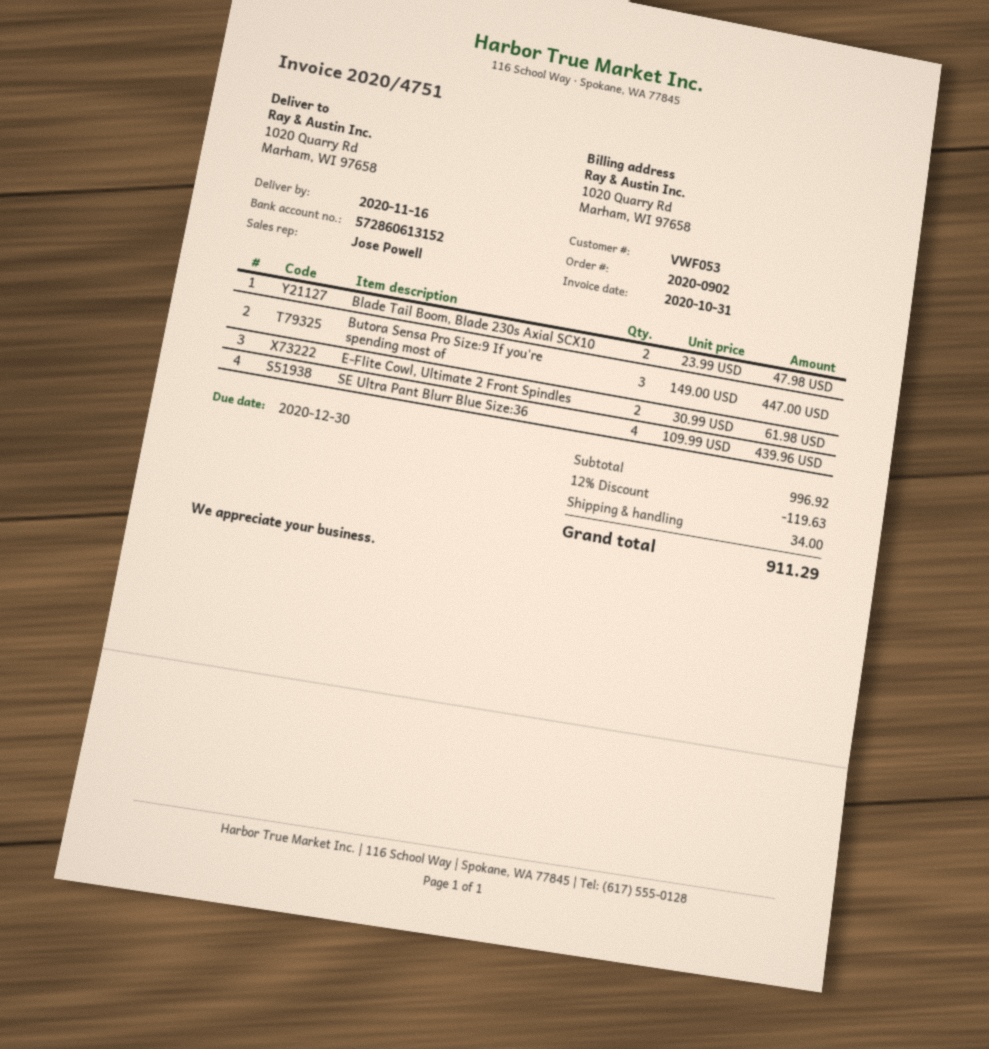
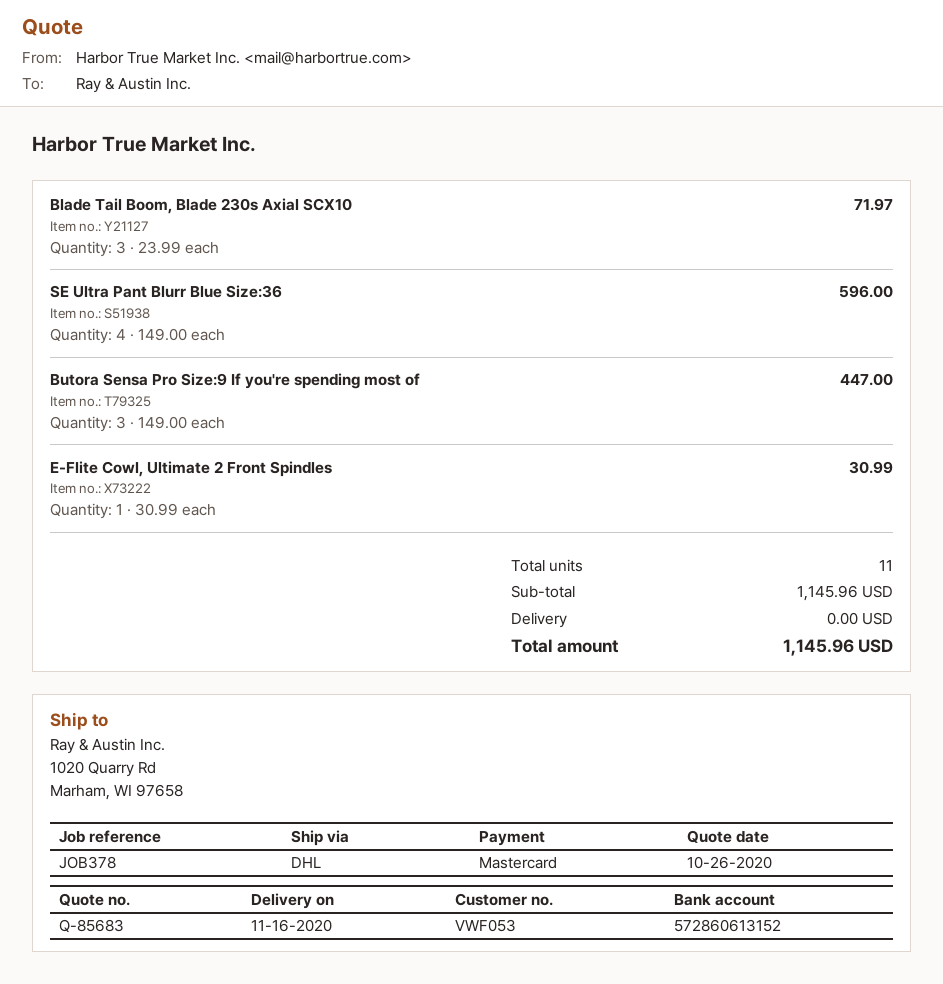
Blade Tail Boom, Blade 230s Axial SCX10: 2 x 23.99 = 47.98 -> 3 x 23.99 = 71.97
E-Flite Cowl, Ultimate 2 Front Spindles: 2 x 30.99 = 61.98 -> 1 x 30.99 = 30.99
SE Ultra Pant Blurr Blue Size:36: 4 x 109.99 = 439.96 -> 4 x 149.00 = 596.00
subtotal: 996.92 -> 1145.96
discount: 12% = 119.63 -> none
shipping: 34.00 -> 0.00
total: 911.29 -> 1145.96

